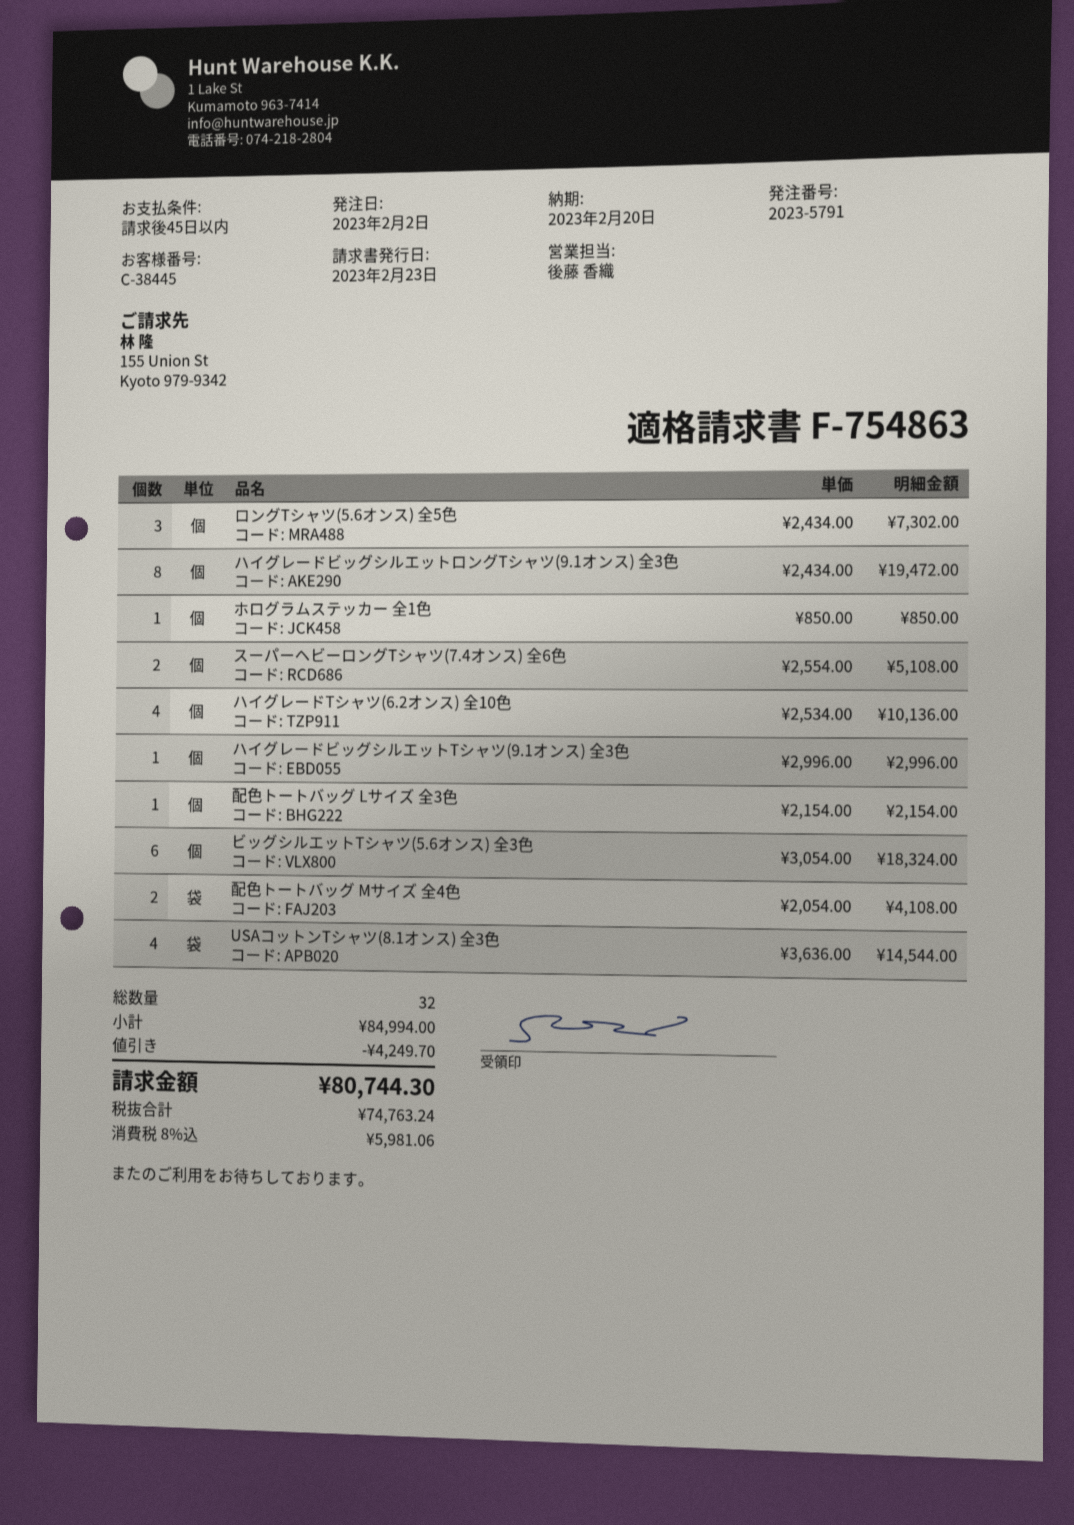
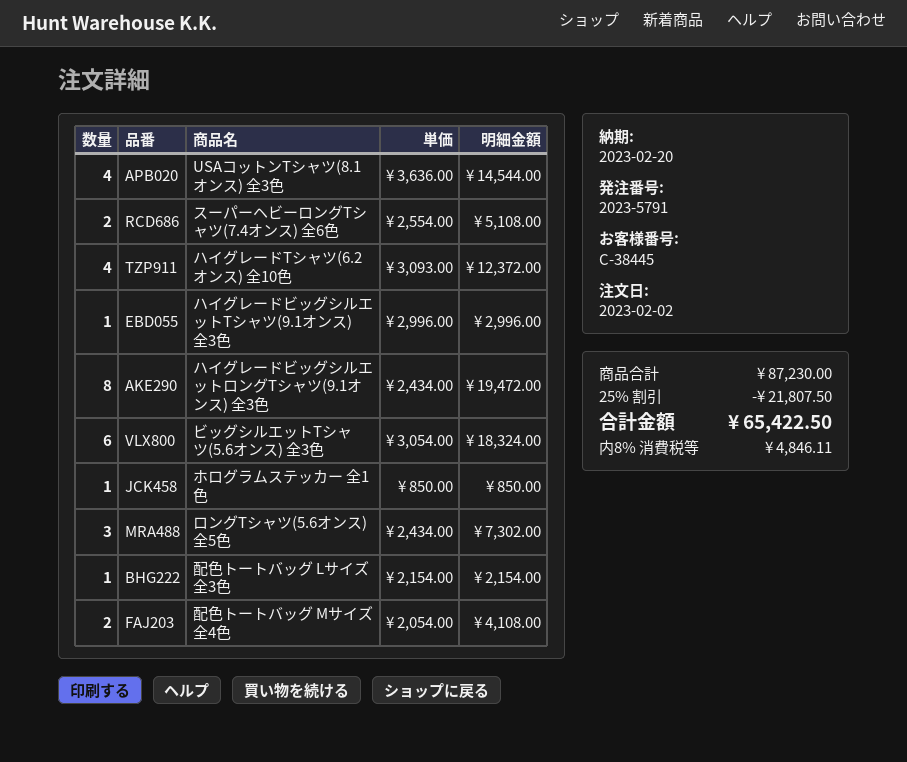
ハイグレードTシャツ(6.2オンス) 全10色: 4 x 2534.00 = 10136.00 -> 4 x 3093.00 = 12372.00
subtotal: 84994.00 -> 87230.00
discount: 4249.70 -> 21807.50
tax: 8% = 5981.06 -> 8% = 4846.11
total: 80744.30 -> 65422.50

